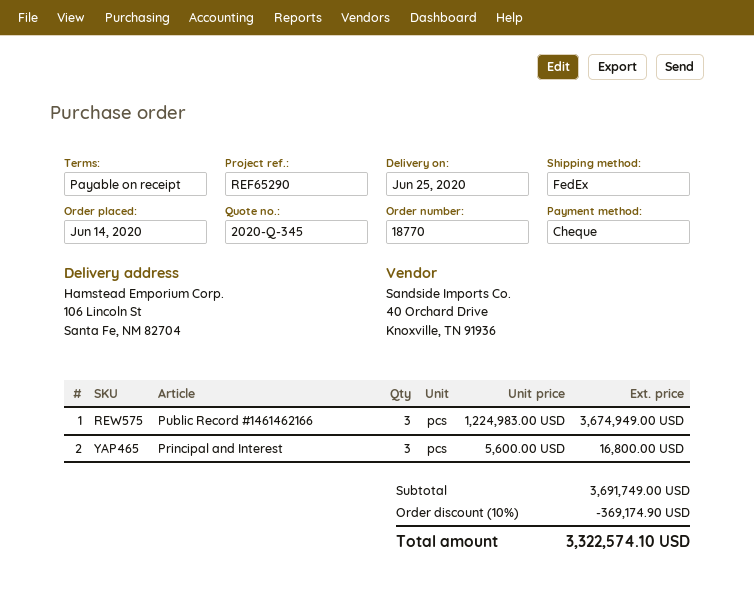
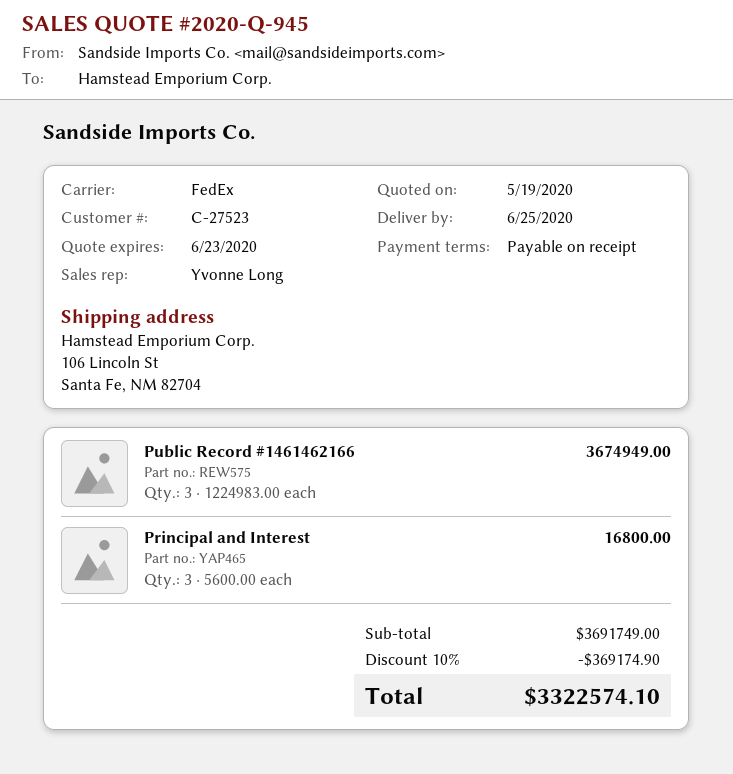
quote number: 2020-Q-345 -> 2020-Q-945

